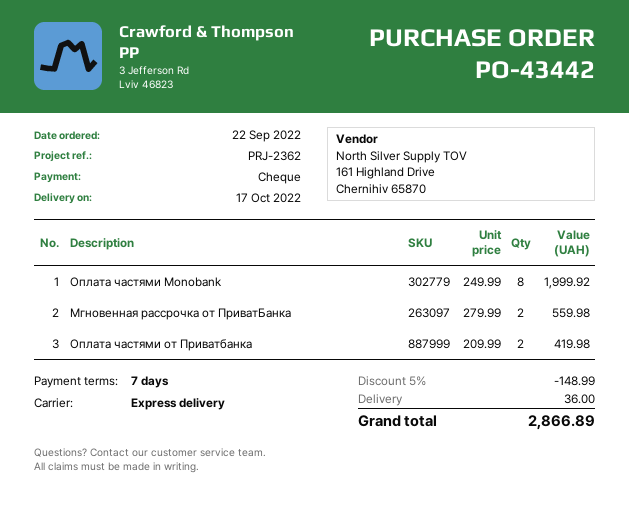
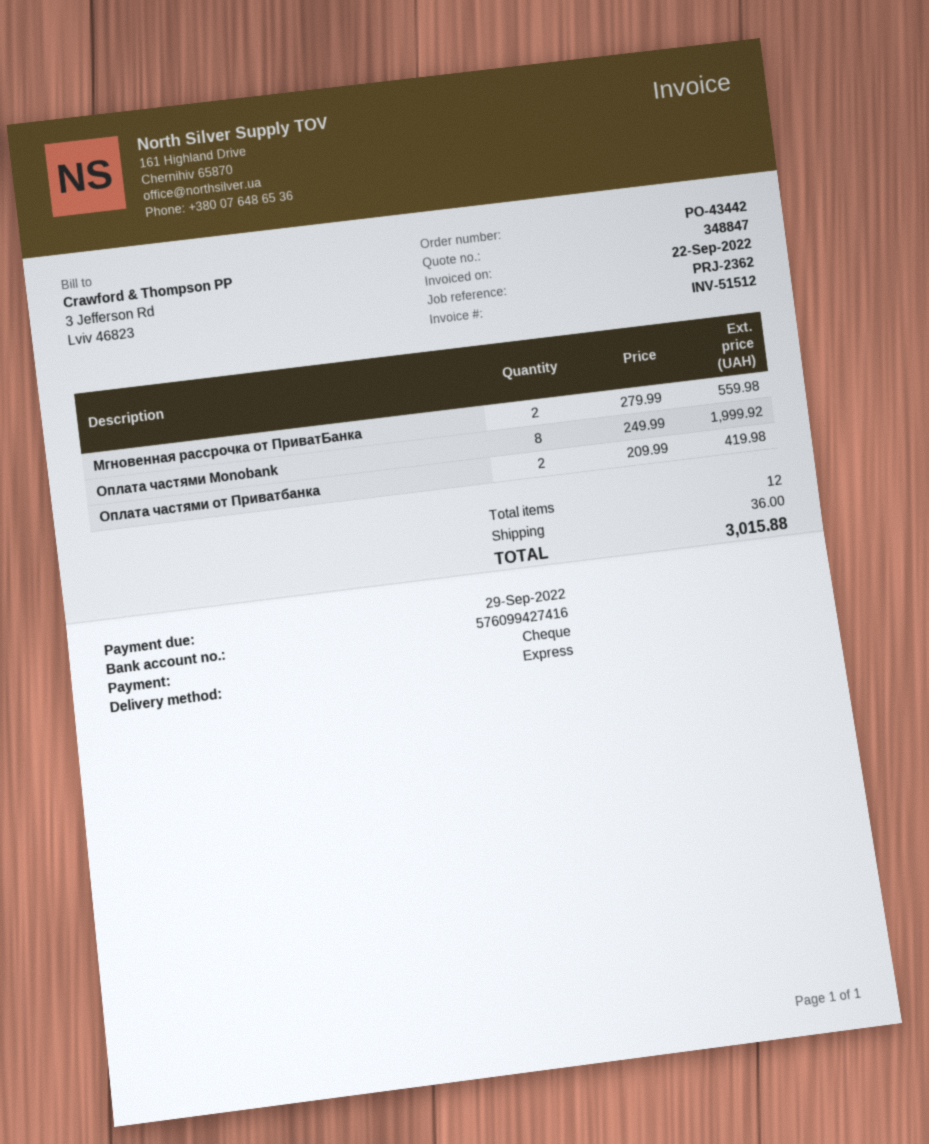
discount: 5% = 148.99 -> none
total: 2866.89 -> 3015.88

